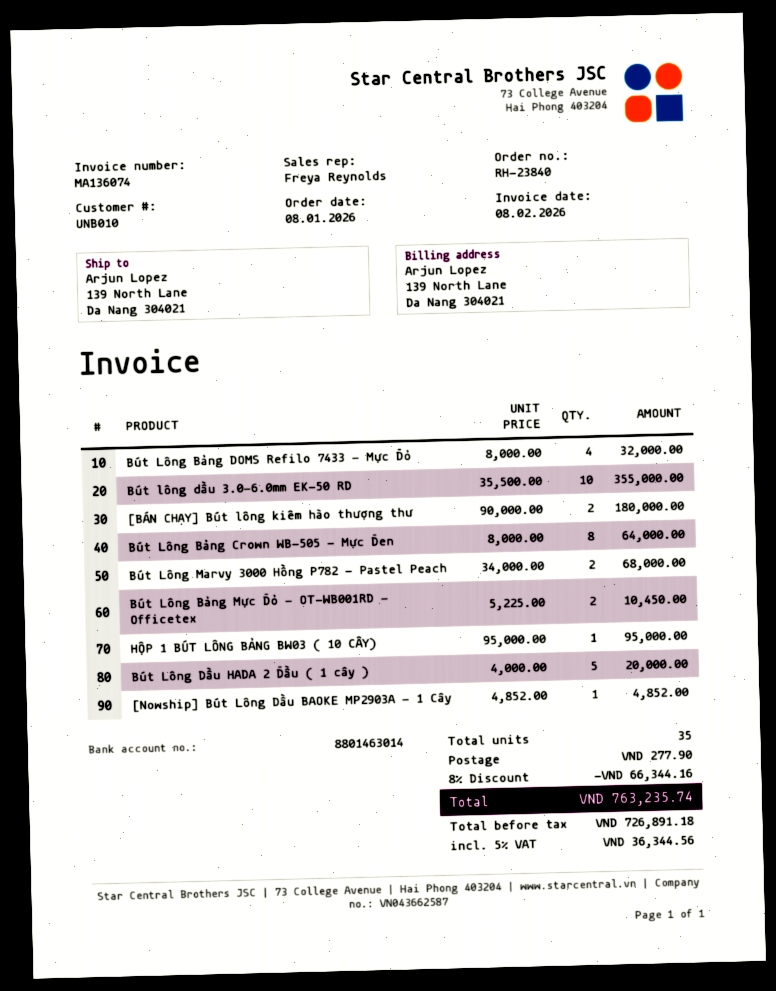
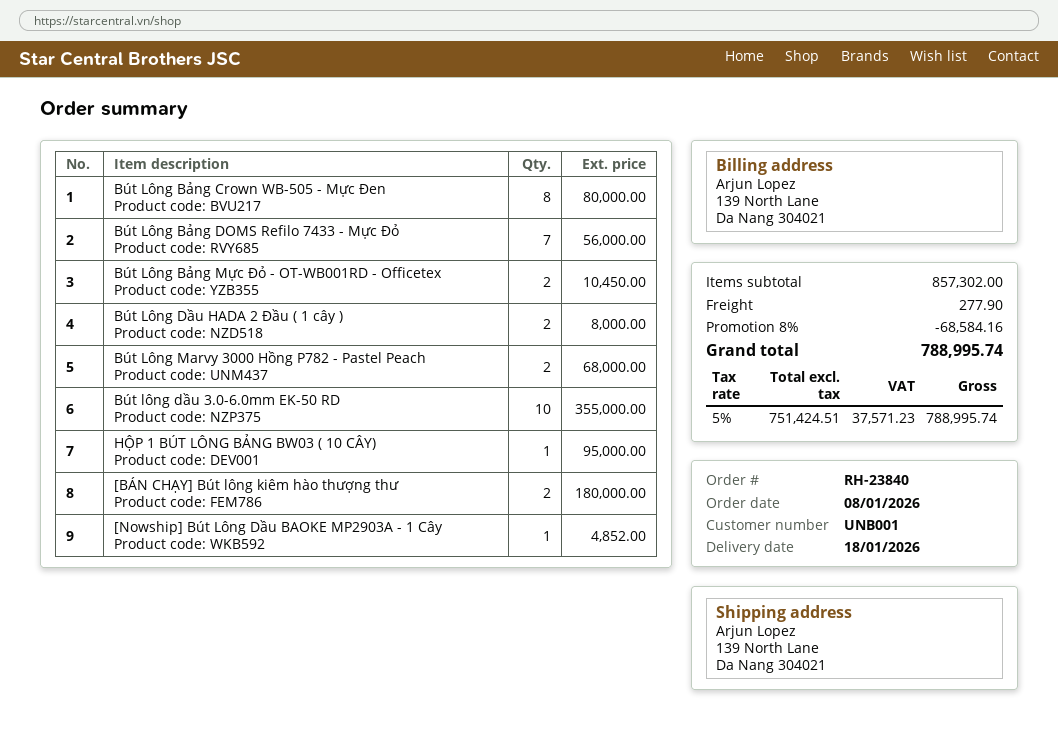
customer number: UNB010 -> UNB001
Bút Lông Bảng DOMS Refilo 7433 - Mực Đỏ: 4 for 32000.00 -> 7 for 56000.00
Bút Lông Bảng Crown WB-505 - Mực Đen: 8 for 64000.00 -> 8 for 80000.00
Bút Lông Dầu HADA 2 Đầu ( 1 cây ): 5 for 20000.00 -> 2 for 8000.00
discount: 8% = 66344.16 -> 8% = 68584.16
net: 726891.18 -> 751424.51
tax: 5% = 36344.56 -> 5% = 37571.23
total: 763235.74 -> 788995.74

